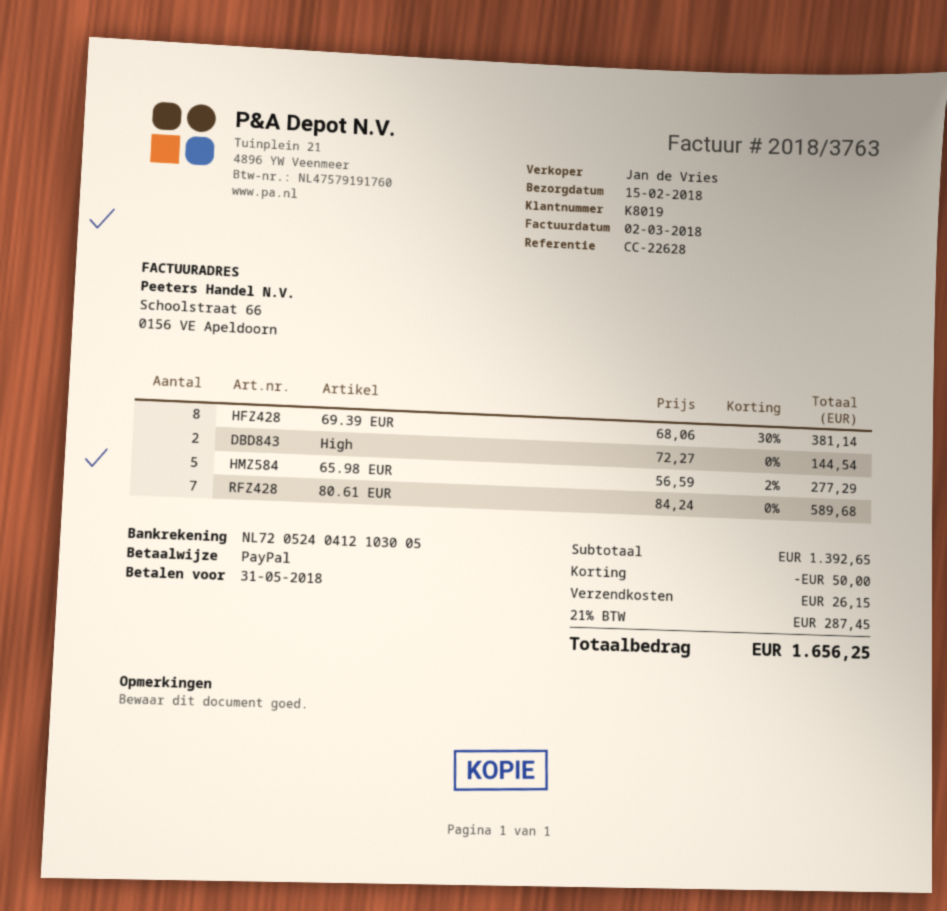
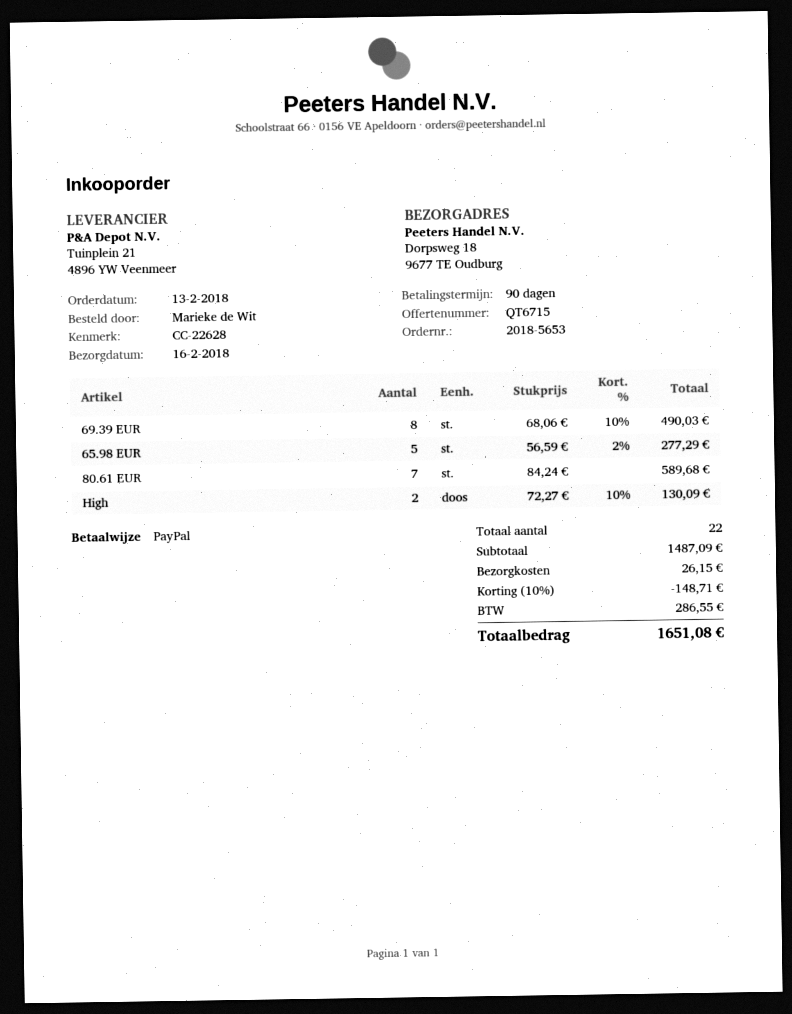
delivery date: 2018-02-15 -> 2018-02-16
69.39 EUR: 8 x 68.06 - 30% = 381.14 -> 8 x 68.06 - 10% = 490.03
High: 2 x 72.27 = 144.54 -> 2 x 72.27 - 10% = 130.09
subtotal: 1392.65 -> 1487.09
discount: 50.00 -> 148.71
tax: 287.45 -> 286.55
total: 1656.25 -> 1651.08

